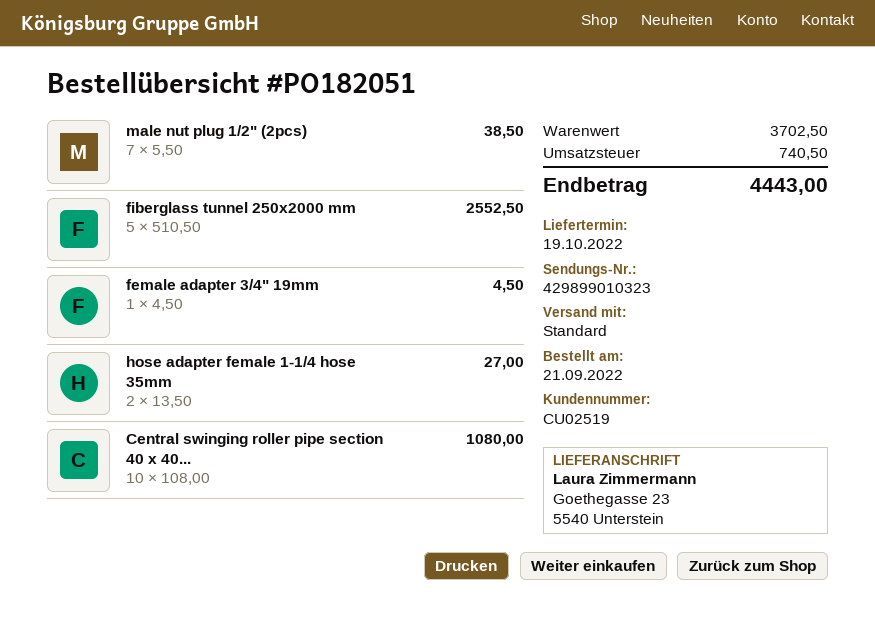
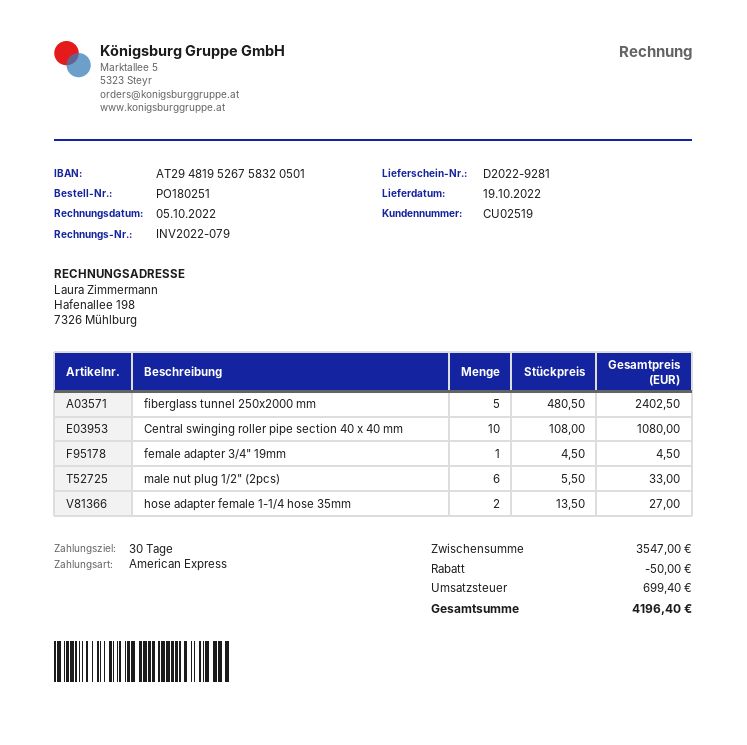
order number: PO182051 -> PO180251
male nut plug 1/2" (2pcs): 7 x 5.50 = 38.50 -> 6 x 5.50 = 33.00
fiberglass tunnel 250x2000 mm: 5 x 510.50 = 2552.50 -> 5 x 480.50 = 2402.50
subtotal: 3702.50 -> 3547.00
discount: none -> 50.00
tax: 740.50 -> 699.40
total: 4443.00 -> 4196.40

